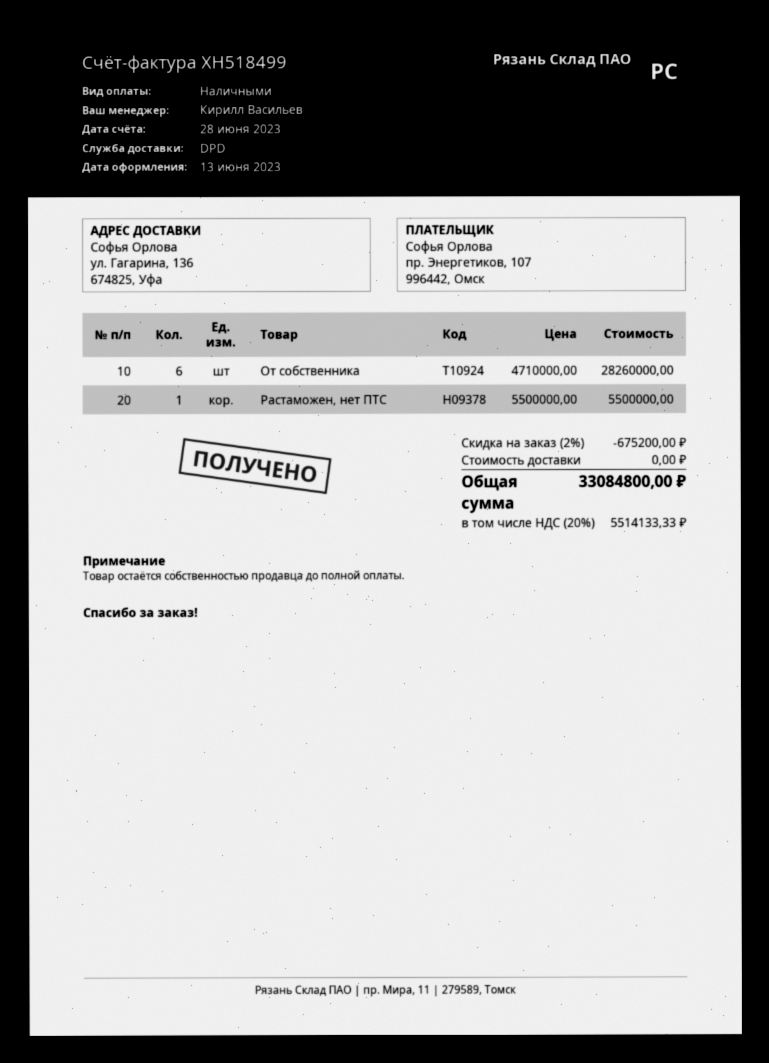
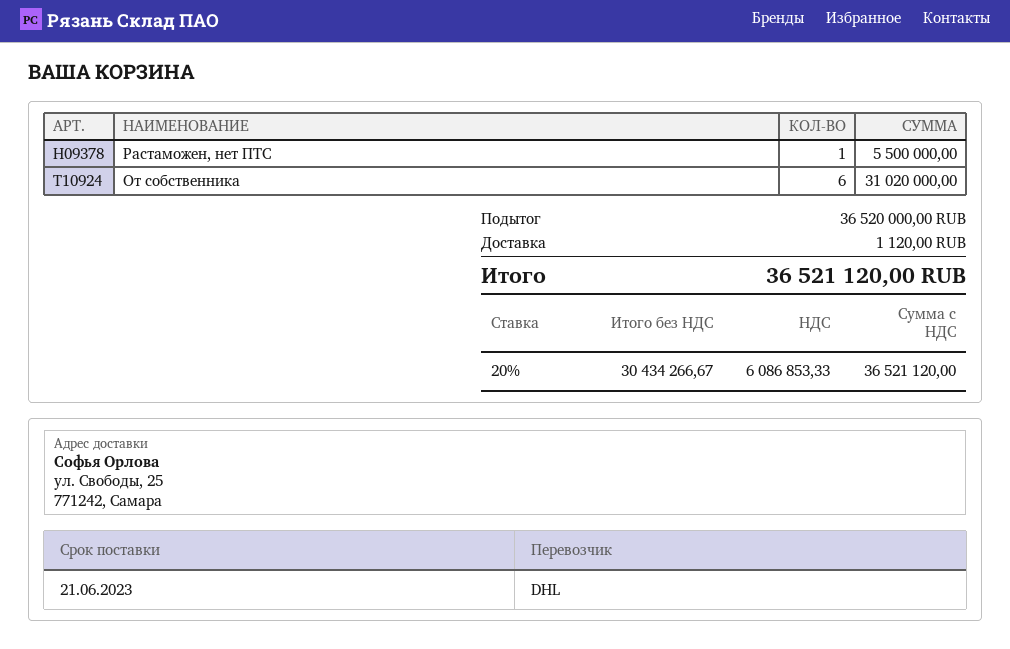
shipping method: DPD -> DHL
ship to: ул. Гагарина, 136, 674825, Уфа -> ул. Свободы, 25, 771242, Самара
От собственника: 6 for 28260000.00 -> 6 for 31020000.00
discount: 2% = 675200.00 -> none
shipping: 0.00 -> 1120.00
tax: 20% = 5514133.33 -> 20% = 6086853.33
total: 33084800.00 -> 36521120.00

